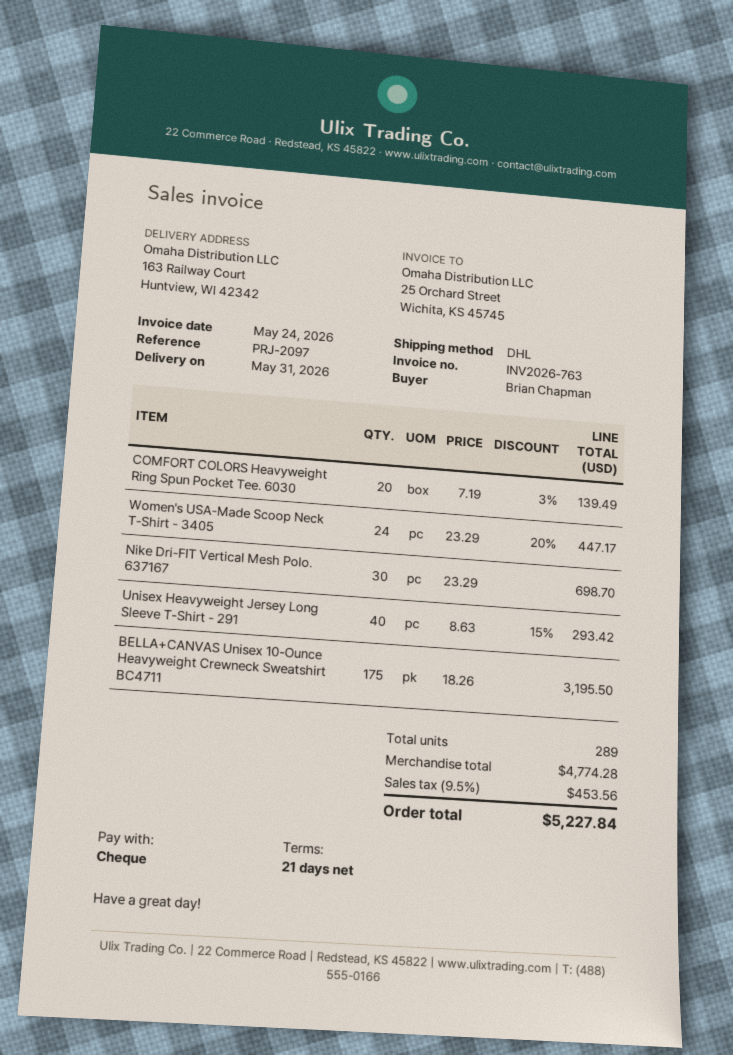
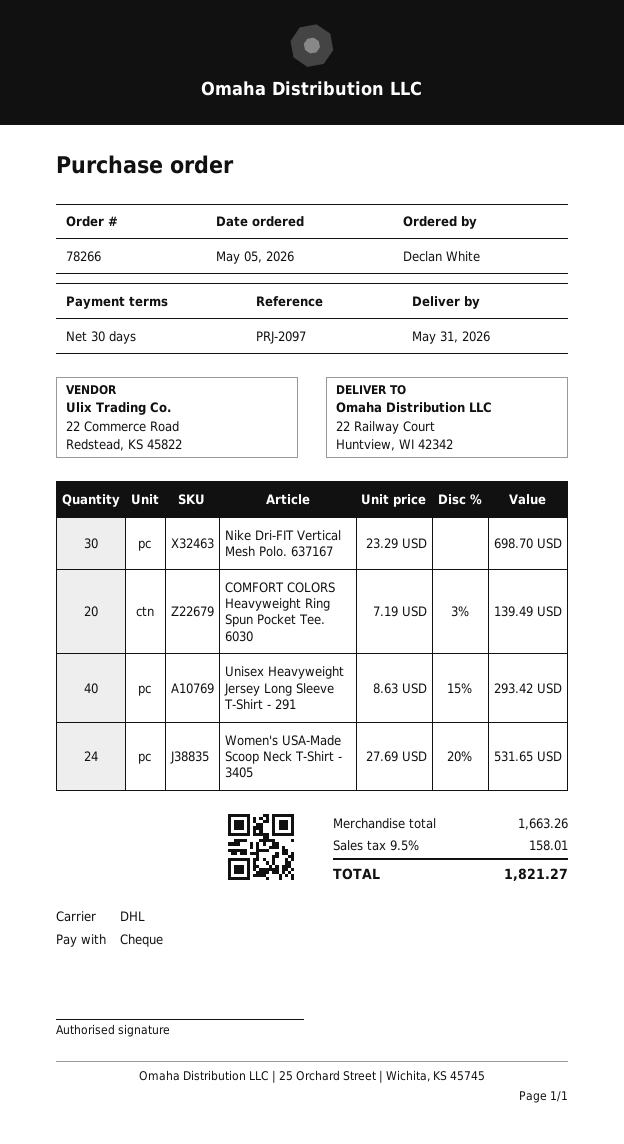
payment terms: 21 days -> 30 days
ordered by: Brian Chapman -> Declan White
ship to: 163 Railway Court, Huntview, WI 42342 -> 22 Railway Court, Huntview, WI 42342
Women's USA-Made Scoop Neck T-Shirt - 3405: 24 x 23.29 - 20% = 447.17 -> 24 x 27.69 - 20% = 531.65
BELLA+CANVAS Unisex 10-Ounce Heavyweight Crewneck Sweatshirt BC4711: 175 x 18.26 = 3195.50 -> none
subtotal: 4774.28 -> 1663.26
tax: 9.5% = 453.56 -> 9.5% = 158.01
total: 5227.84 -> 1821.27

